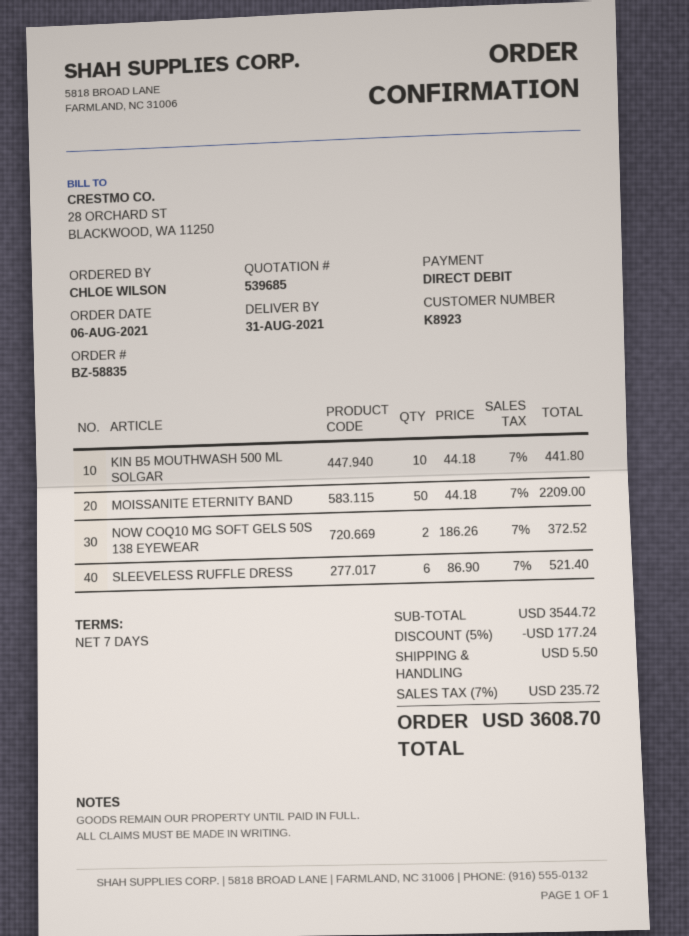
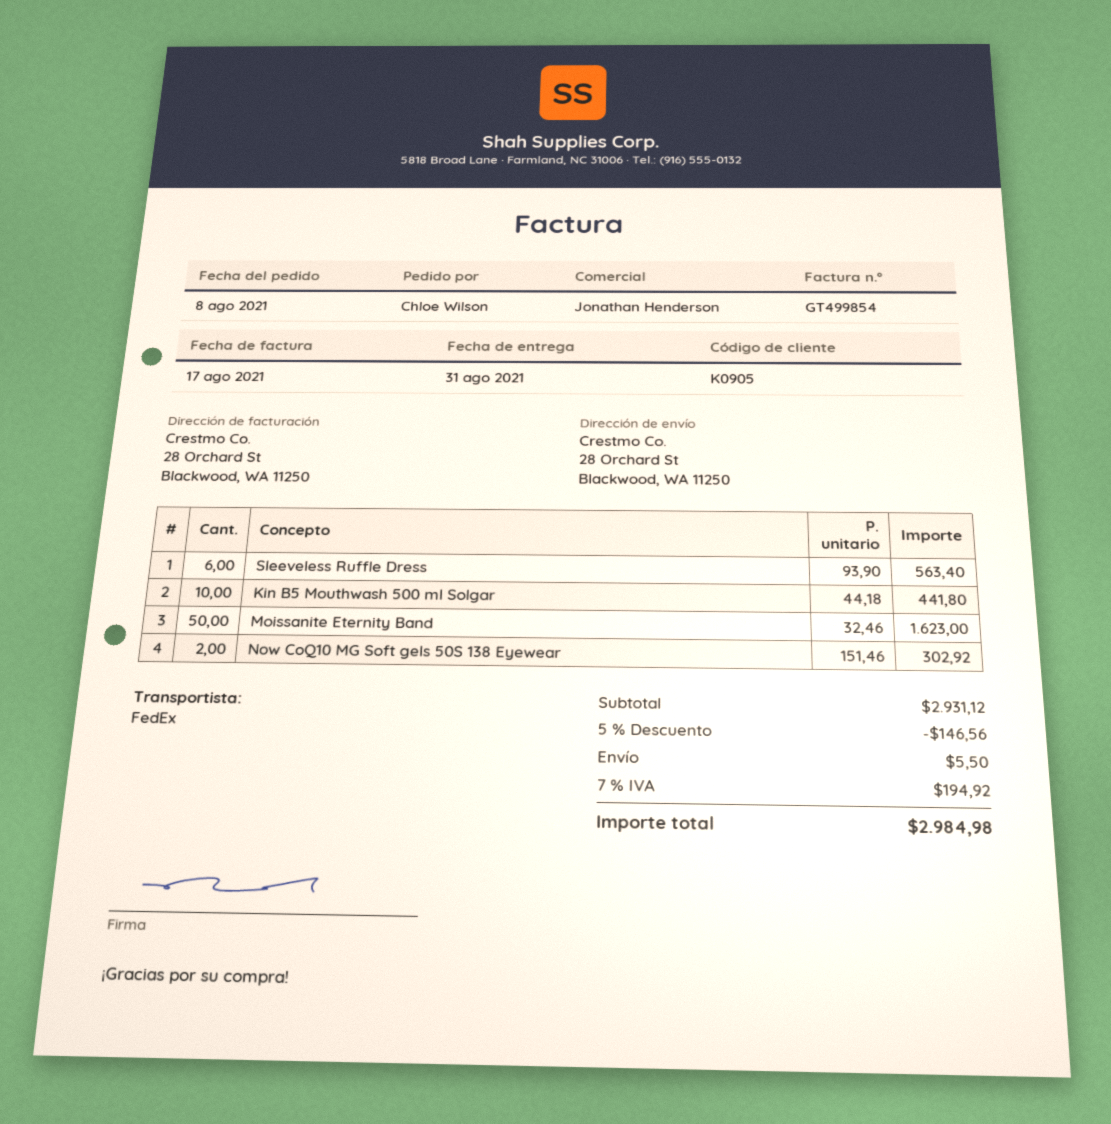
order date: 2021-08-06 -> 2021-08-08
customer number: K8923 -> K0905
MOISSANITE ETERNITY BAND: 50 x 44.18 = 2209.00 -> 50 x 32.46 = 1623.00
NOW COQ10 MG SOFT GELS 50S 138 EYEWEAR: 2 x 186.26 = 372.52 -> 2 x 151.46 = 302.92
SLEEVELESS RUFFLE DRESS: 6 x 86.90 = 521.40 -> 6 x 93.90 = 563.40
subtotal: 3544.72 -> 2931.12
discount: 5% = 177.24 -> 5% = 146.56
tax: 7% = 235.72 -> 7% = 194.92
total: 3608.70 -> 2984.98

